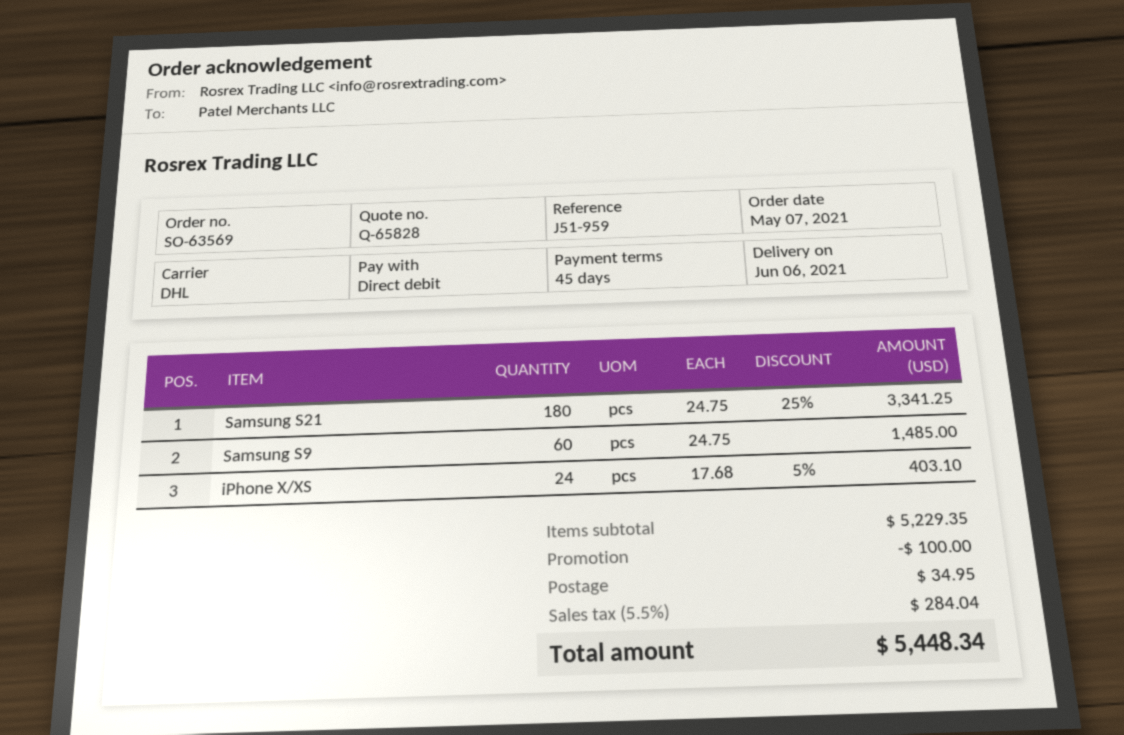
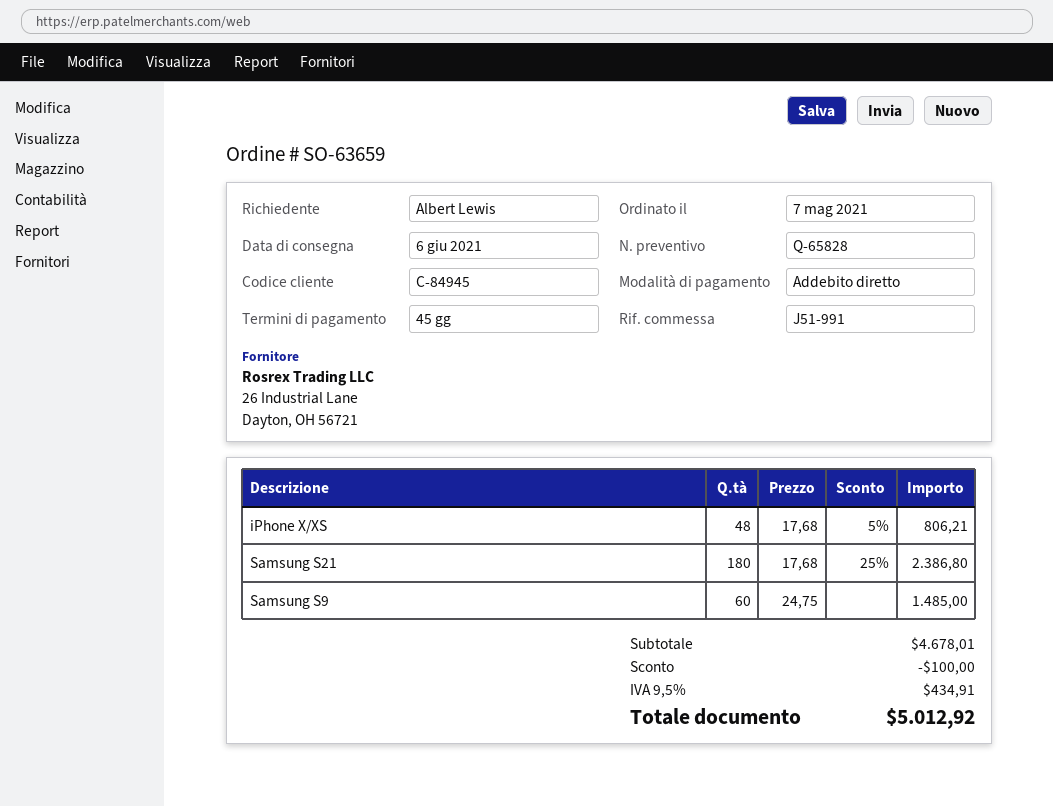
order number: SO-63569 -> SO-63659
reference: J51-959 -> J51-991
Samsung S21: 180 x 24.75 - 25% = 3341.25 -> 180 x 17.68 - 25% = 2386.80
iPhone X/XS: 24 x 17.68 - 5% = 403.10 -> 48 x 17.68 - 5% = 806.21
subtotal: 5229.35 -> 4678.01
shipping: 34.95 -> none
tax: 5.5% = 284.04 -> 9.5% = 434.91
total: 5448.34 -> 5012.92

